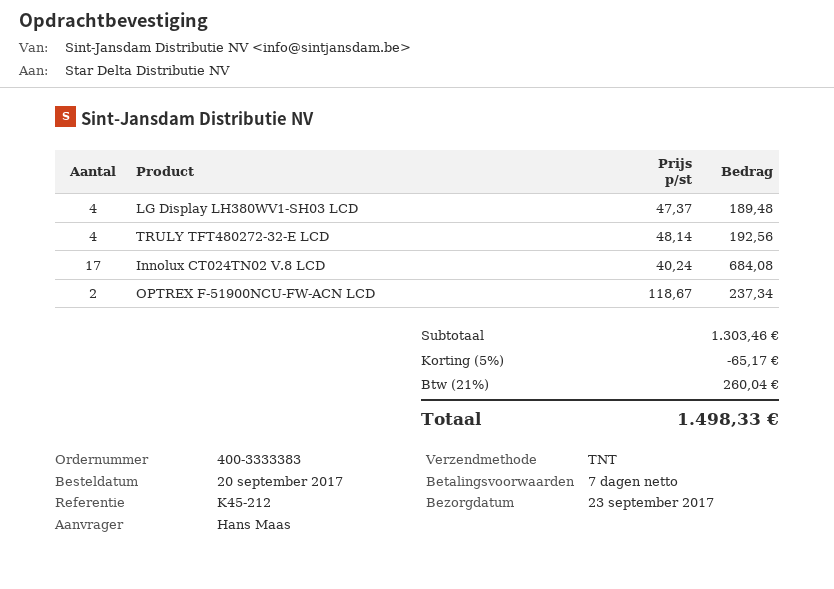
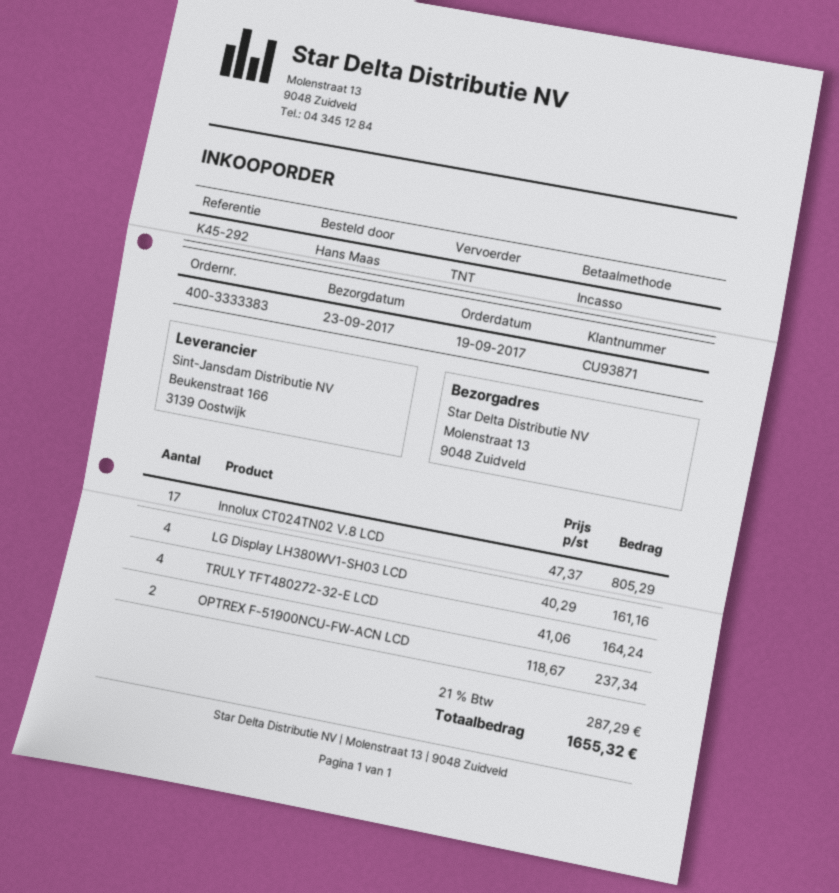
order date: 2017-09-20 -> 2017-09-19
reference: K45-212 -> K45-292
LG Display LH380WV1-SH03 LCD: 4 x 47.37 = 189.48 -> 4 x 40.29 = 161.16
TRULY TFT480272-32-E LCD: 4 x 48.14 = 192.56 -> 4 x 41.06 = 164.24
Innolux CT024TN02 V.8 LCD: 17 x 40.24 = 684.08 -> 17 x 47.37 = 805.29
discount: 5% = 65.17 -> none
tax: 21% = 260.04 -> 21% = 287.29
total: 1498.33 -> 1655.32

